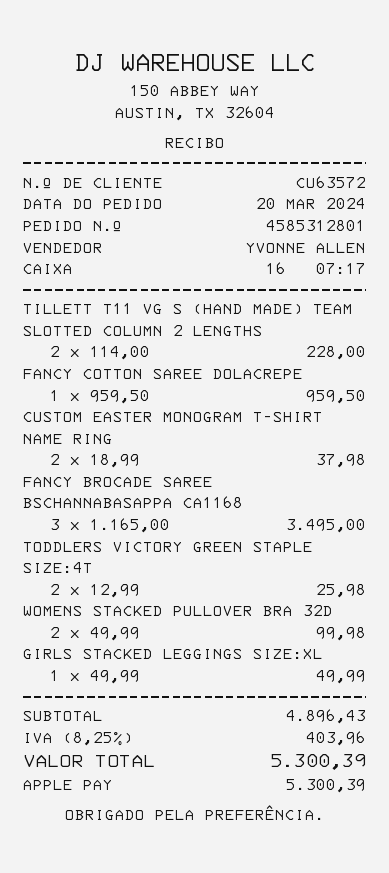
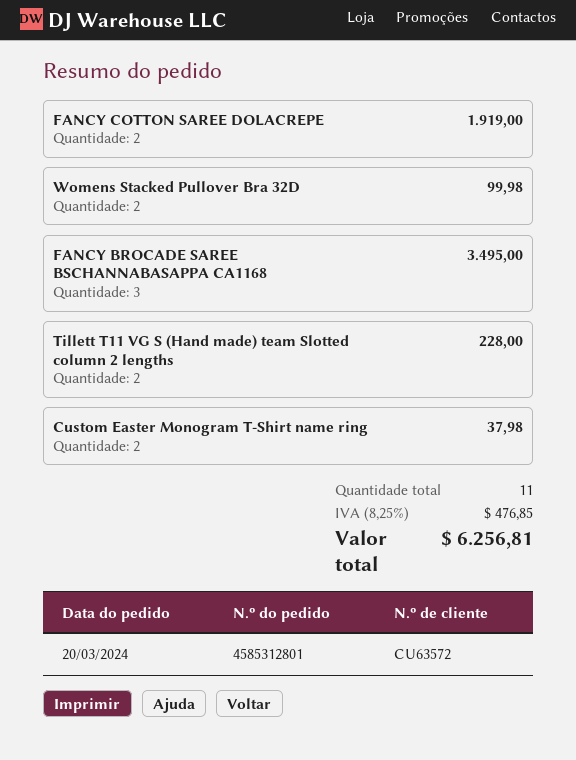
FANCY COTTON SAREE DOLACREPE: 1 for 959.50 -> 2 for 1919.00
TODDLERS VICTORY GREEN STAPLE SIZE:4T: 2 for 25.98 -> none
GIRLS STACKED LEGGINGS SIZE:XL: 1 for 49.99 -> none
tax: 8.25% = 403.96 -> 8.25% = 476.85
total: 5300.39 -> 6256.81

